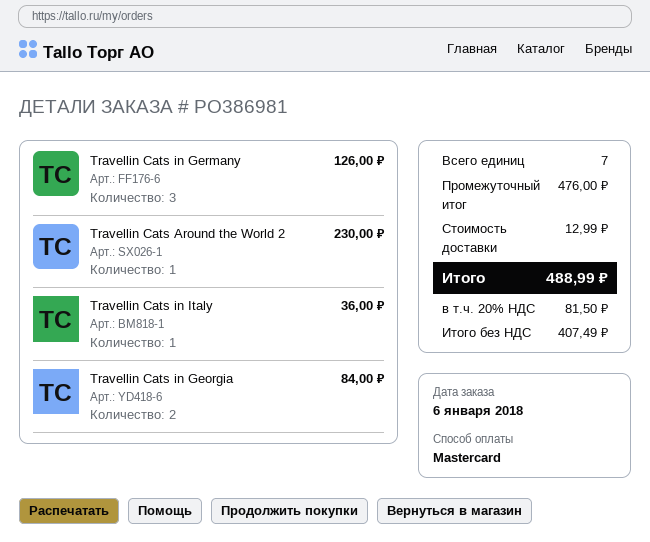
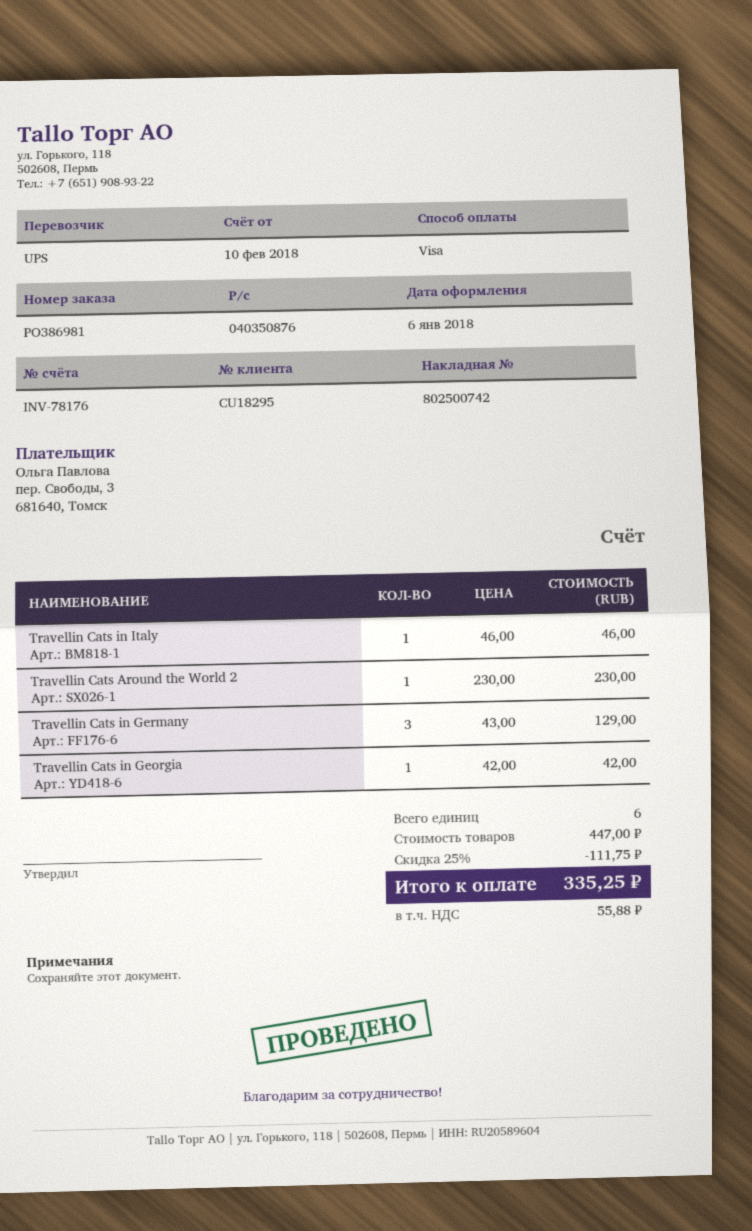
payment method: Mastercard -> Visa
Travellin Cats in Germany: 3 for 126.00 -> 3 for 129.00
Travellin Cats in Italy: 1 for 36.00 -> 1 for 46.00
Travellin Cats in Georgia: 2 for 84.00 -> 1 for 42.00
total quantity: 7 -> 6
subtotal: 476.00 -> 447.00
discount: none -> 25% = 111.75
shipping: 12.99 -> none
tax: 81.50 -> 55.88
total: 488.99 -> 335.25

